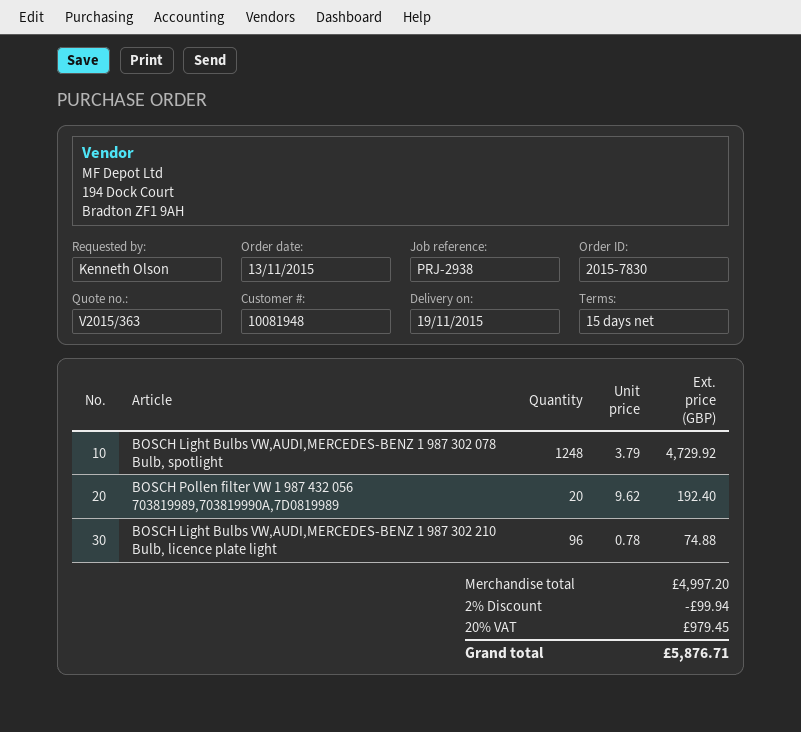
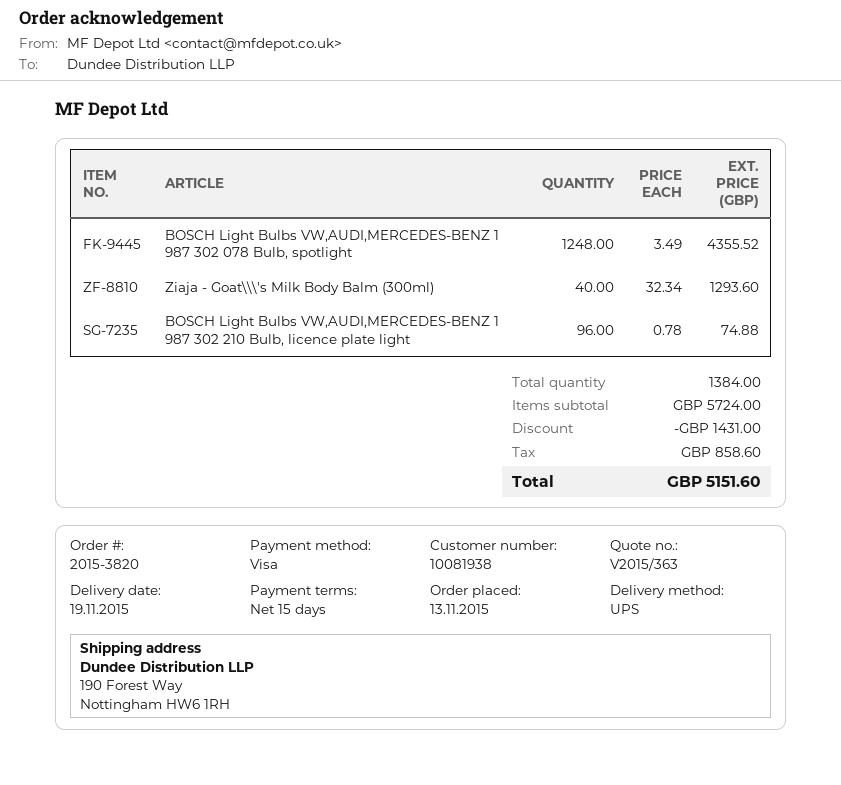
order number: 2015-7830 -> 2015-3820
customer number: 10081948 -> 10081938
BOSCH Light Bulbs VW,AUDI,MERCEDES-BENZ 1 987 302 078 Bulb, spotlight: 1248 x 3.79 = 4729.92 -> 1248 x 3.49 = 4355.52
BOSCH Pollen filter VW 1 987 432 056 703819989,703819990A,7D0819989: 20 x 9.62 = 192.40 -> none
Ziaja - Goat\\\'s Milk Body Balm (300ml): none -> 40 x 32.34 = 1293.60
subtotal: 4997.20 -> 5724.00
discount: 99.94 -> 1431.00
tax: 979.45 -> 858.60
total: 5876.71 -> 5151.60

